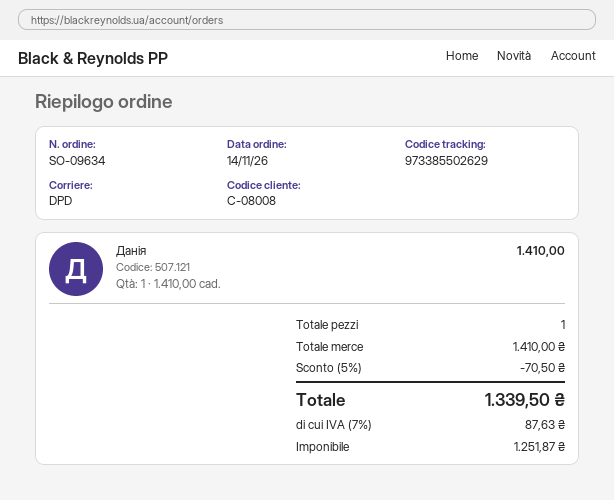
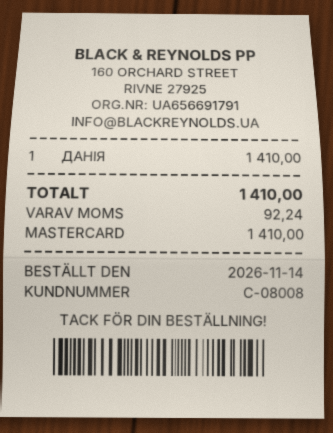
discount: 5% = 70.50 -> none
tax: 87.63 -> 92.24
total: 1339.50 -> 1410.00

